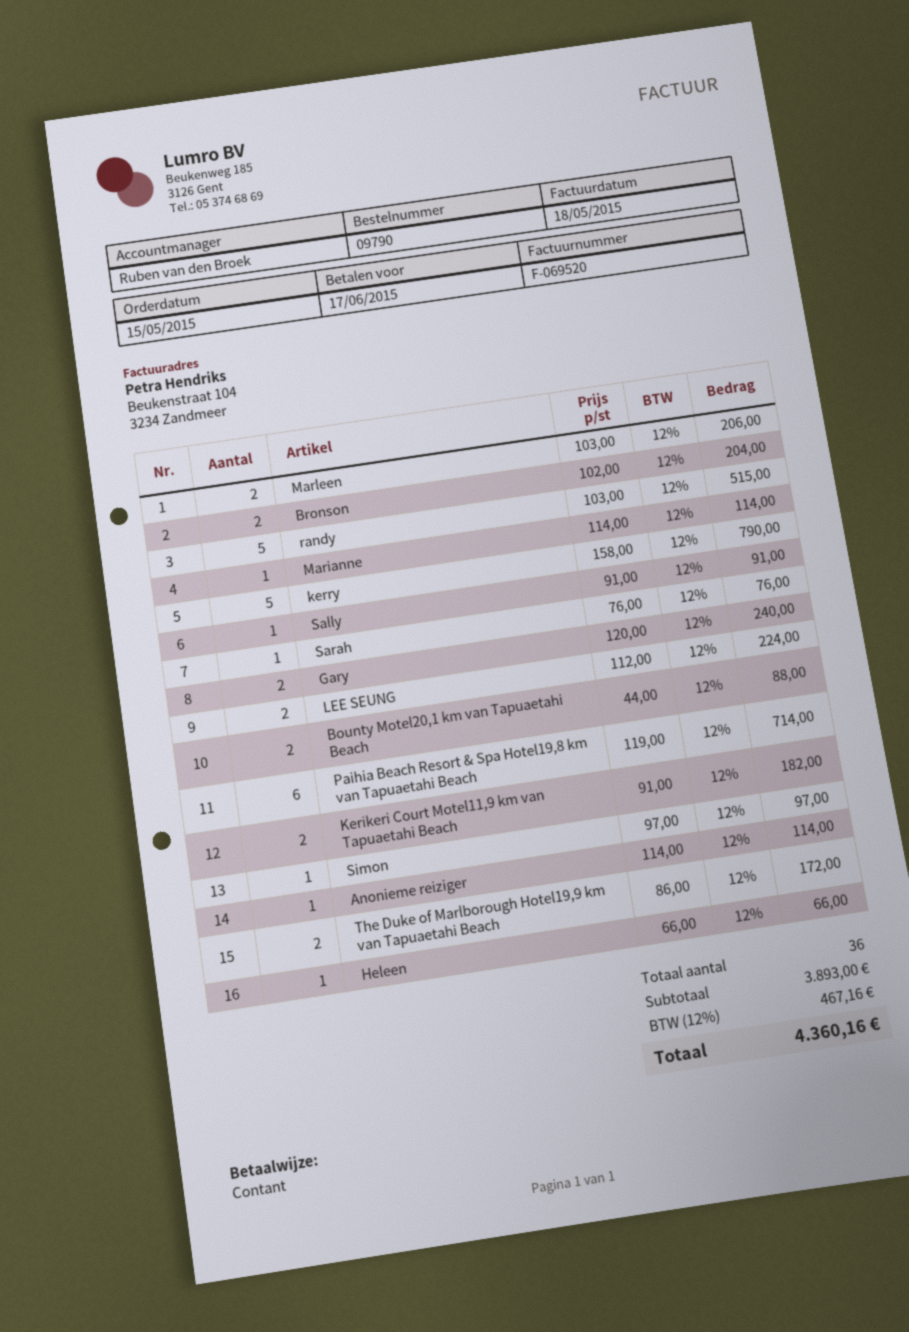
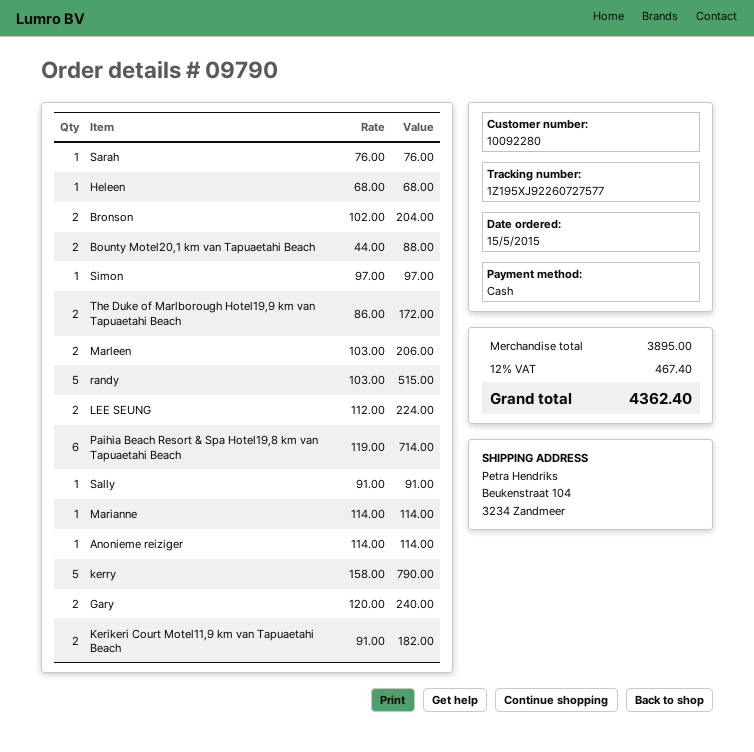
Heleen: 1 x 66.00 = 66.00 -> 1 x 68.00 = 68.00
subtotal: 3893.00 -> 3895.00
tax: 12% = 467.16 -> 12% = 467.40
total: 4360.16 -> 4362.40

